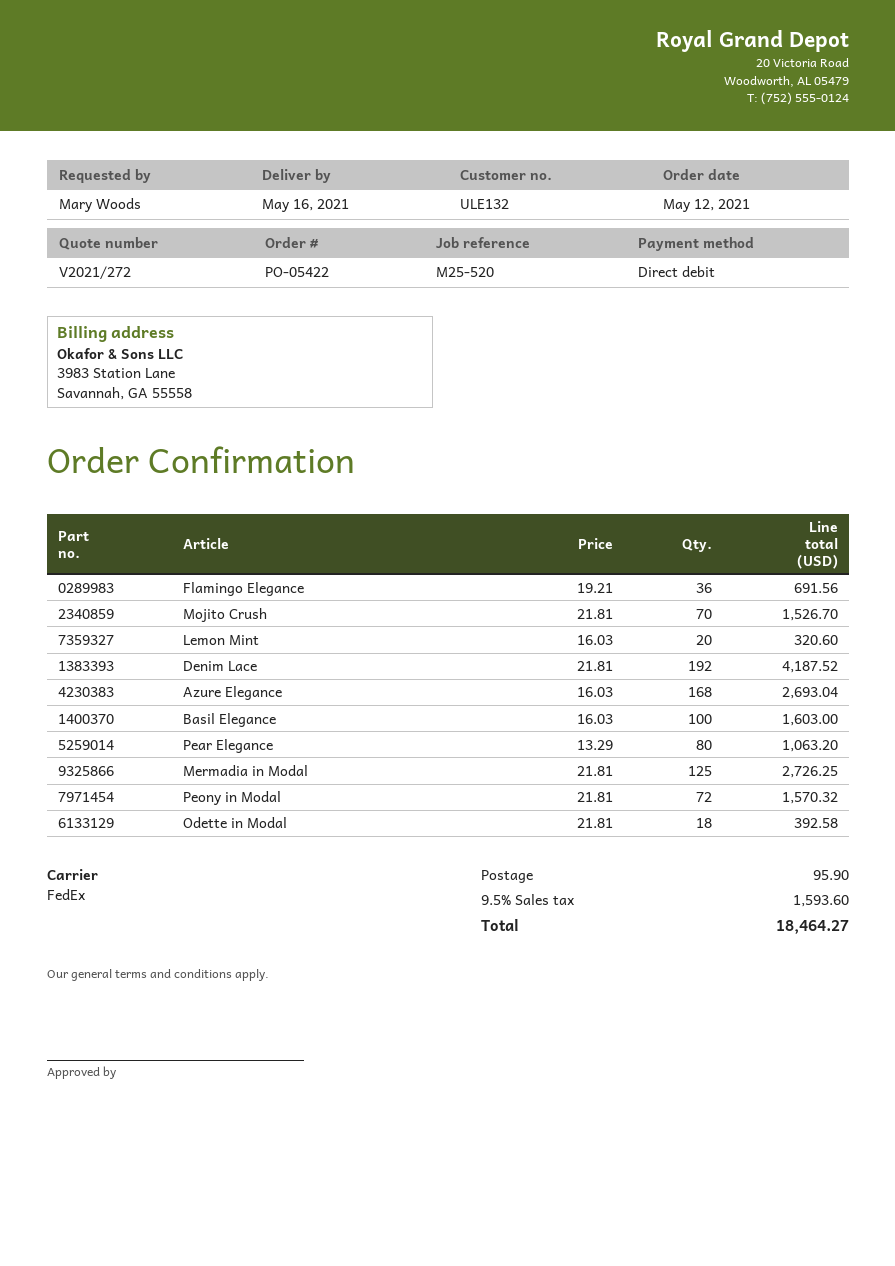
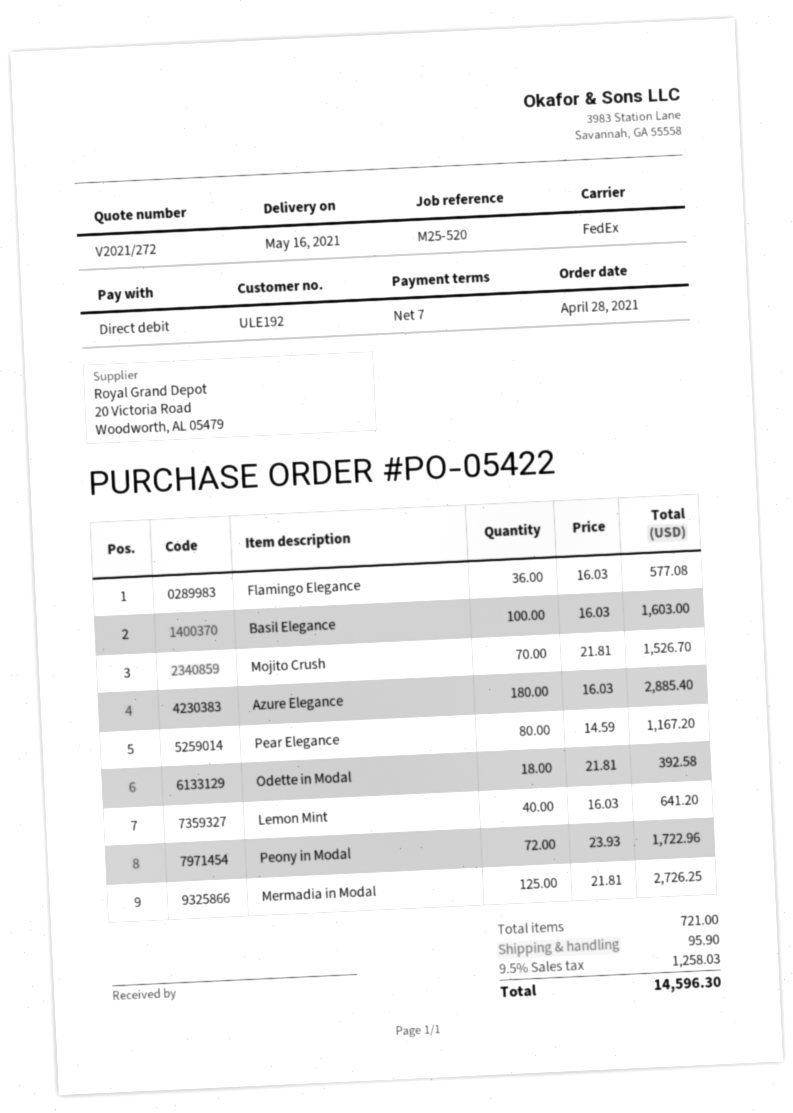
order date: 2021-05-12 -> 2021-04-28
customer number: ULE132 -> ULE192
Flamingo Elegance: 36 x 19.21 = 691.56 -> 36 x 16.03 = 577.08
Lemon Mint: 20 x 16.03 = 320.60 -> 40 x 16.03 = 641.20
Denim Lace: 192 x 21.81 = 4187.52 -> none
Azure Elegance: 168 x 16.03 = 2693.04 -> 180 x 16.03 = 2885.40
Pear Elegance: 80 x 13.29 = 1063.20 -> 80 x 14.59 = 1167.20
Peony in Modal: 72 x 21.81 = 1570.32 -> 72 x 23.93 = 1722.96
tax: 9.5% = 1593.60 -> 9.5% = 1258.03
total: 18464.27 -> 14596.30

